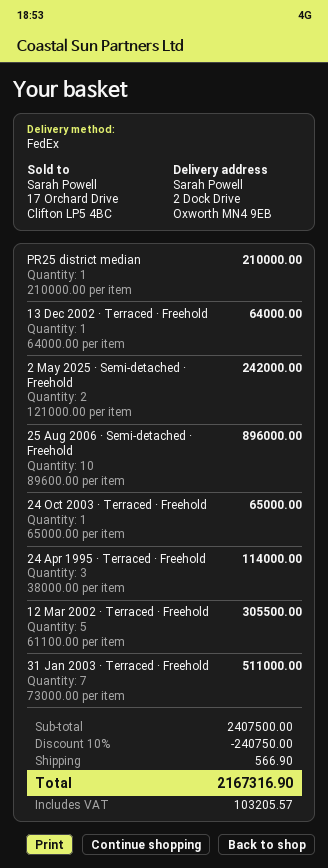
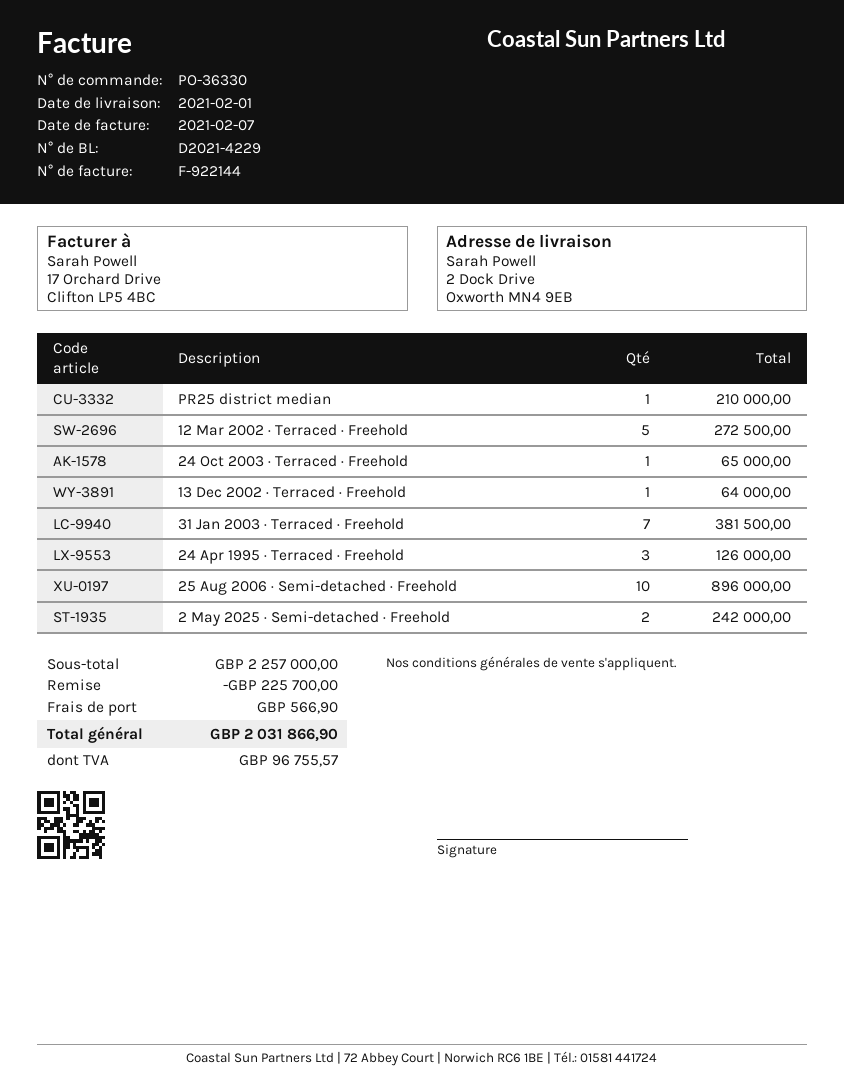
24 Apr 1995 · Terraced · Freehold: 3 for 114000.00 -> 3 for 126000.00
12 Mar 2002 · Terraced · Freehold: 5 for 305500.00 -> 5 for 272500.00
31 Jan 2003 · Terraced · Freehold: 7 for 511000.00 -> 7 for 381500.00
subtotal: 2407500.00 -> 2257000.00
discount: 240750.00 -> 225700.00
tax: 103205.57 -> 96755.57
total: 2167316.90 -> 2031866.90

